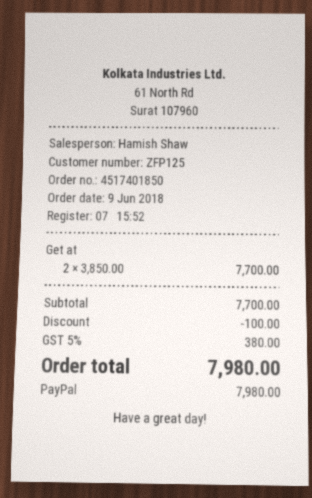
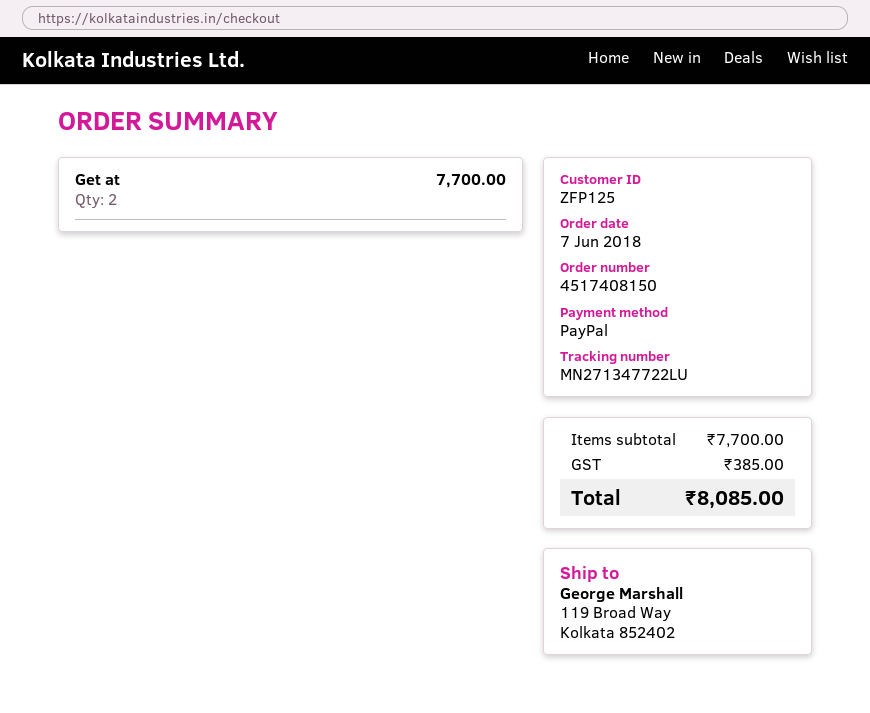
order number: 4517401850 -> 4517408150
order date: 2018-06-09 -> 2018-06-07
discount: 100.00 -> none
tax: 380.00 -> 385.00
total: 7980.00 -> 8085.00

